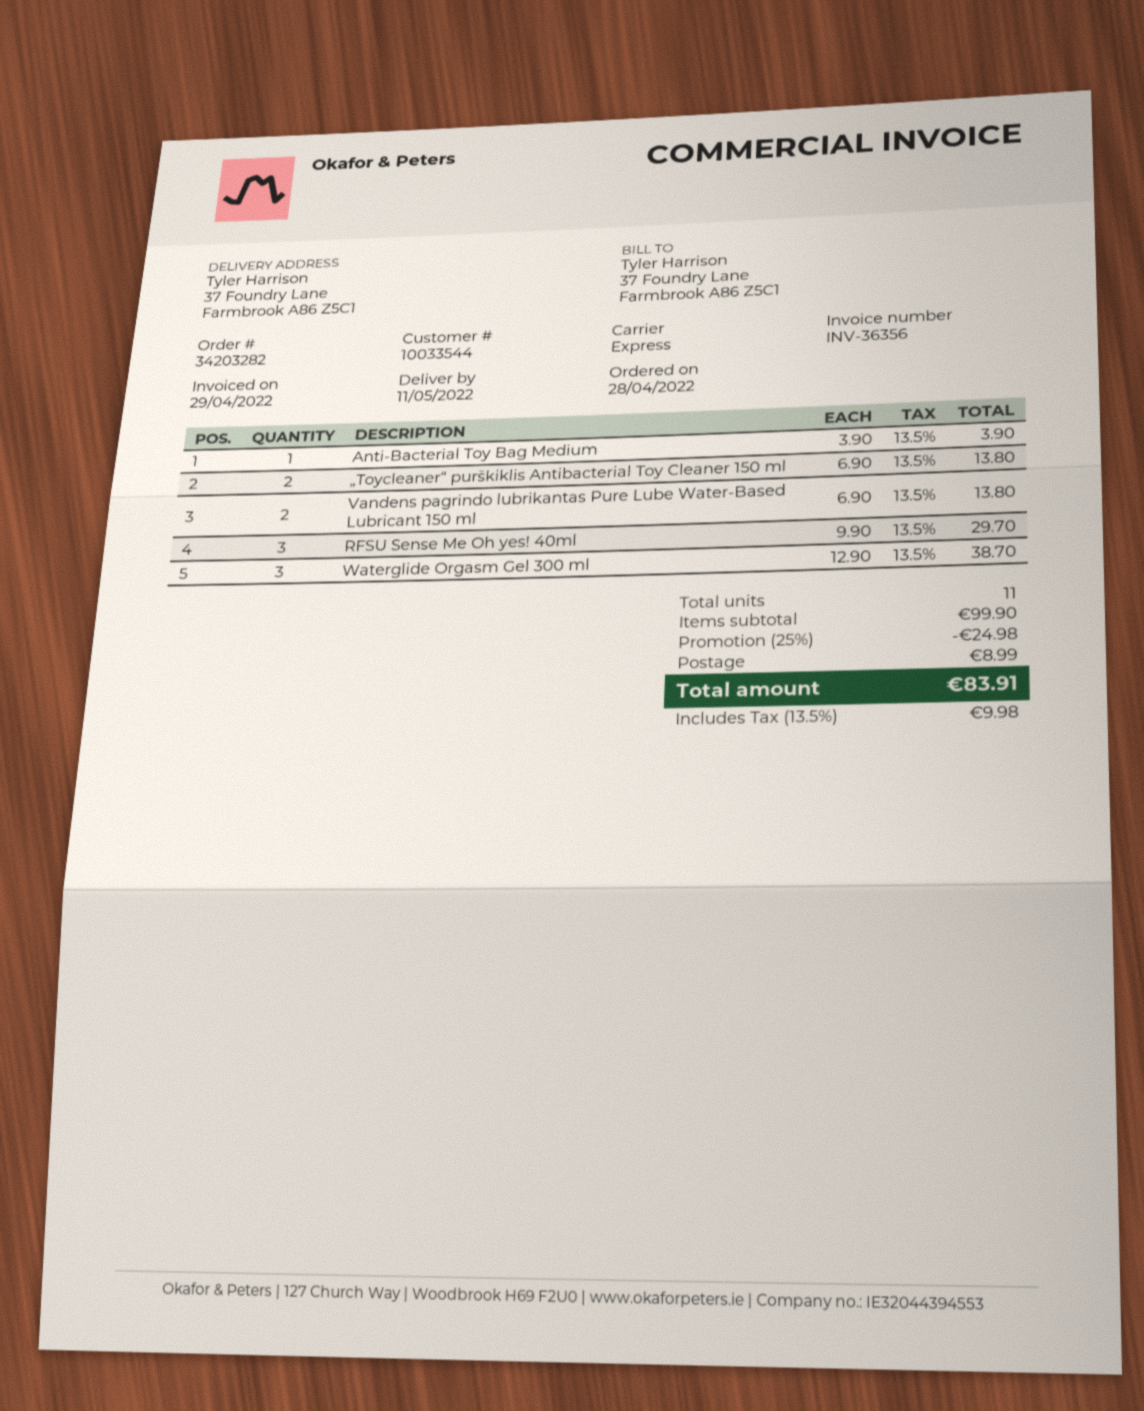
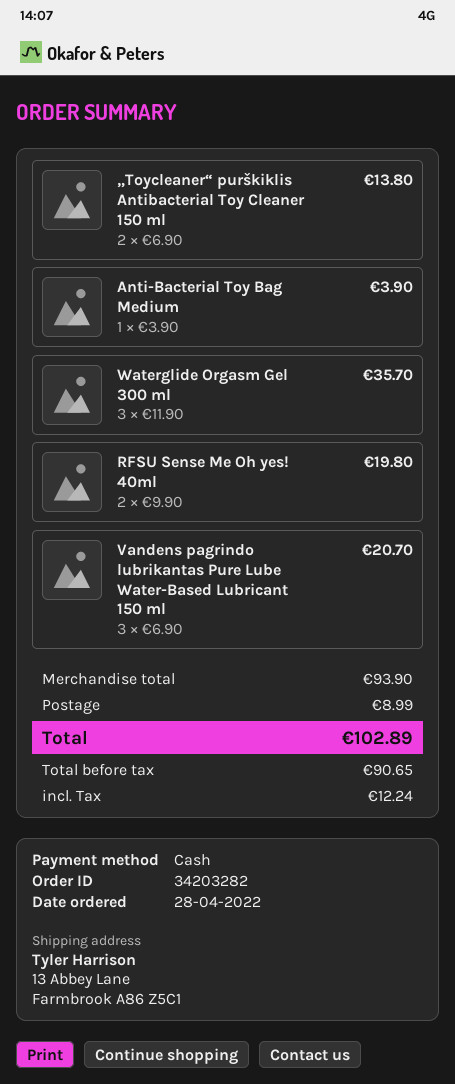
ship to: 37 Foundry Lane, Farmbrook A86 Z5C1 -> 13 Abbey Lane, Farmbrook A86 Z5C1
Vandens pagrindo lubrikantas Pure Lube Water-Based Lubricant 150 ml: 2 x 6.90 = 13.80 -> 3 x 6.90 = 20.70
RFSU Sense Me Oh yes! 40ml: 3 x 9.90 = 29.70 -> 2 x 9.90 = 19.80
Waterglide Orgasm Gel 300 ml: 3 x 12.90 = 38.70 -> 3 x 11.90 = 35.70
subtotal: 99.90 -> 93.90
discount: 25% = 24.98 -> none
tax: 9.98 -> 12.24
total: 83.91 -> 102.89

